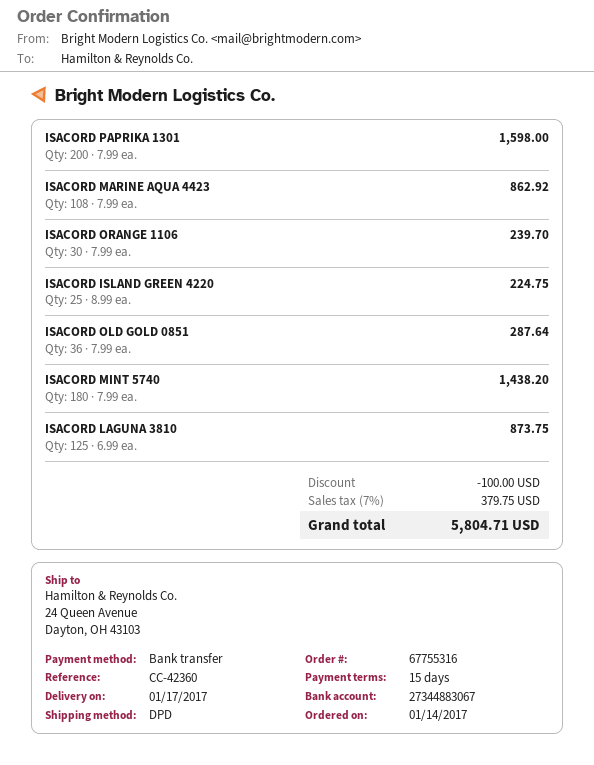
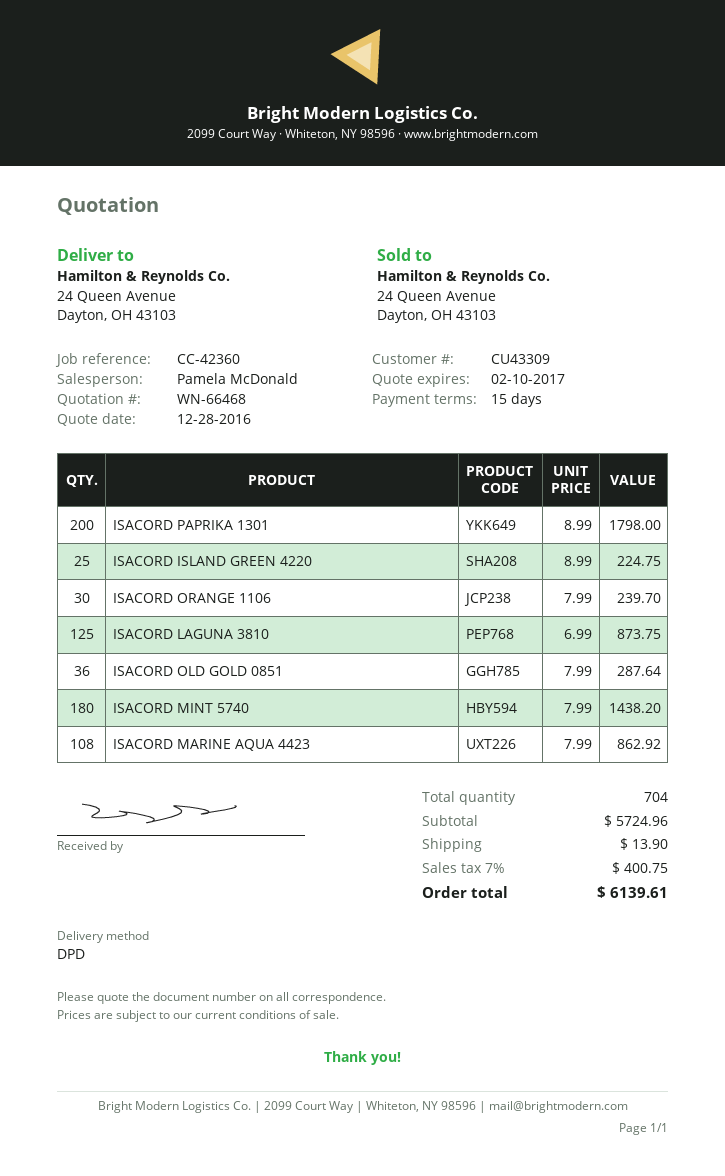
ISACORD PAPRIKA 1301: 200 x 7.99 = 1598.00 -> 200 x 8.99 = 1798.00
discount: 100.00 -> none
shipping: none -> 13.90
tax: 7% = 379.75 -> 7% = 400.75
total: 5804.71 -> 6139.61

